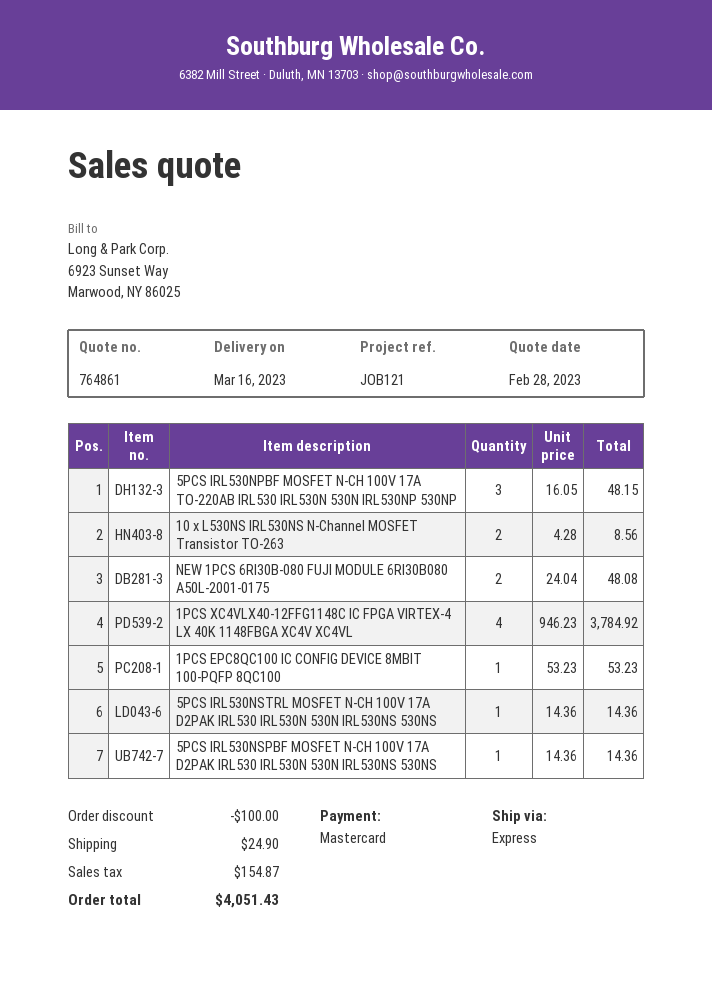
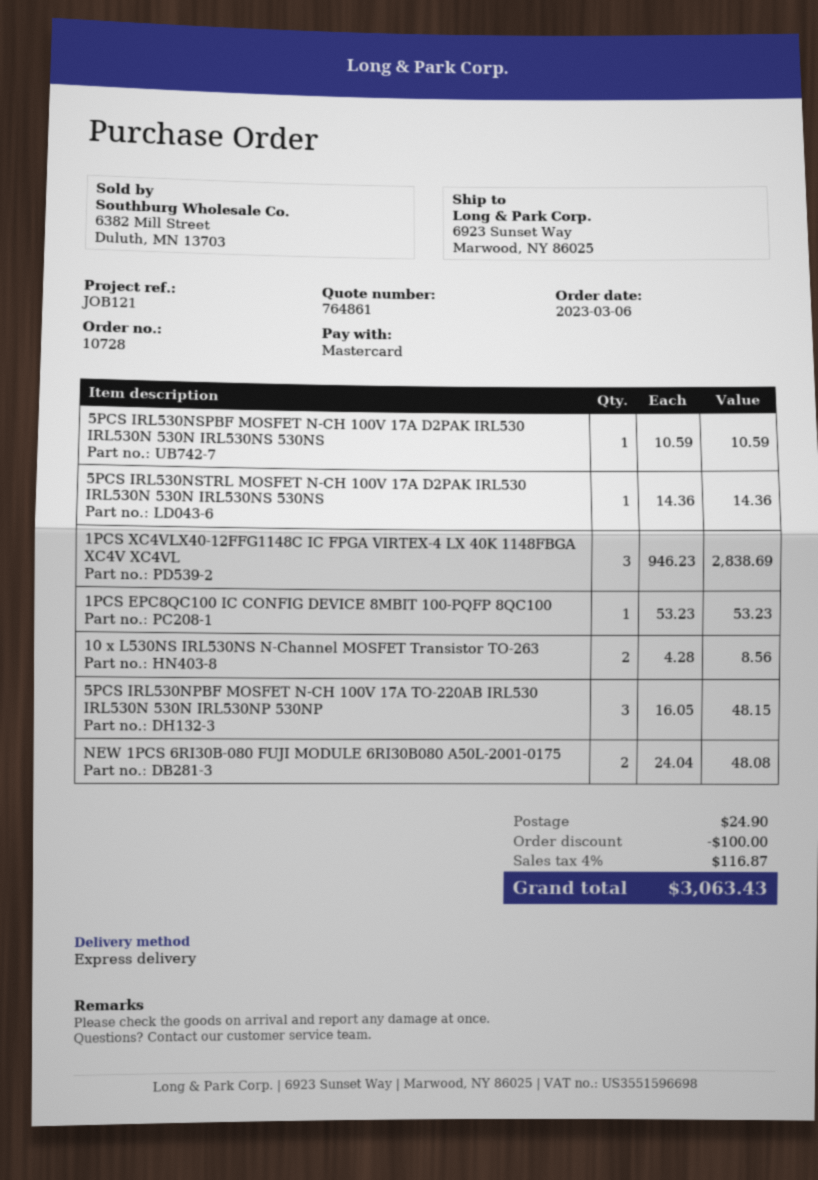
1PCS XC4VLX40-12FFG1148C IC FPGA VIRTEX-4 LX 40K 1148FBGA XC4V XC4VL: 4 x 946.23 = 3784.92 -> 3 x 946.23 = 2838.69
5PCS IRL530NSPBF MOSFET N-CH 100V 17A D2PAK IRL530 IRL530N 530N IRL530NS 530NS: 1 x 14.36 = 14.36 -> 1 x 10.59 = 10.59
tax: 154.87 -> 116.87
total: 4051.43 -> 3063.43

